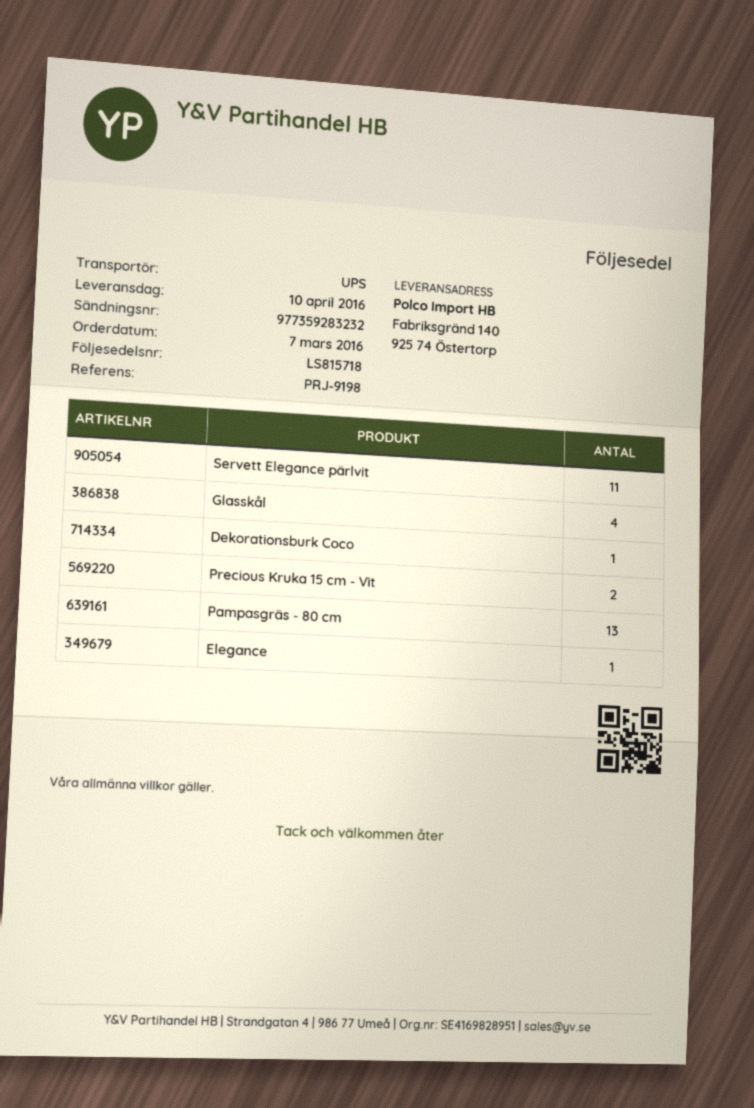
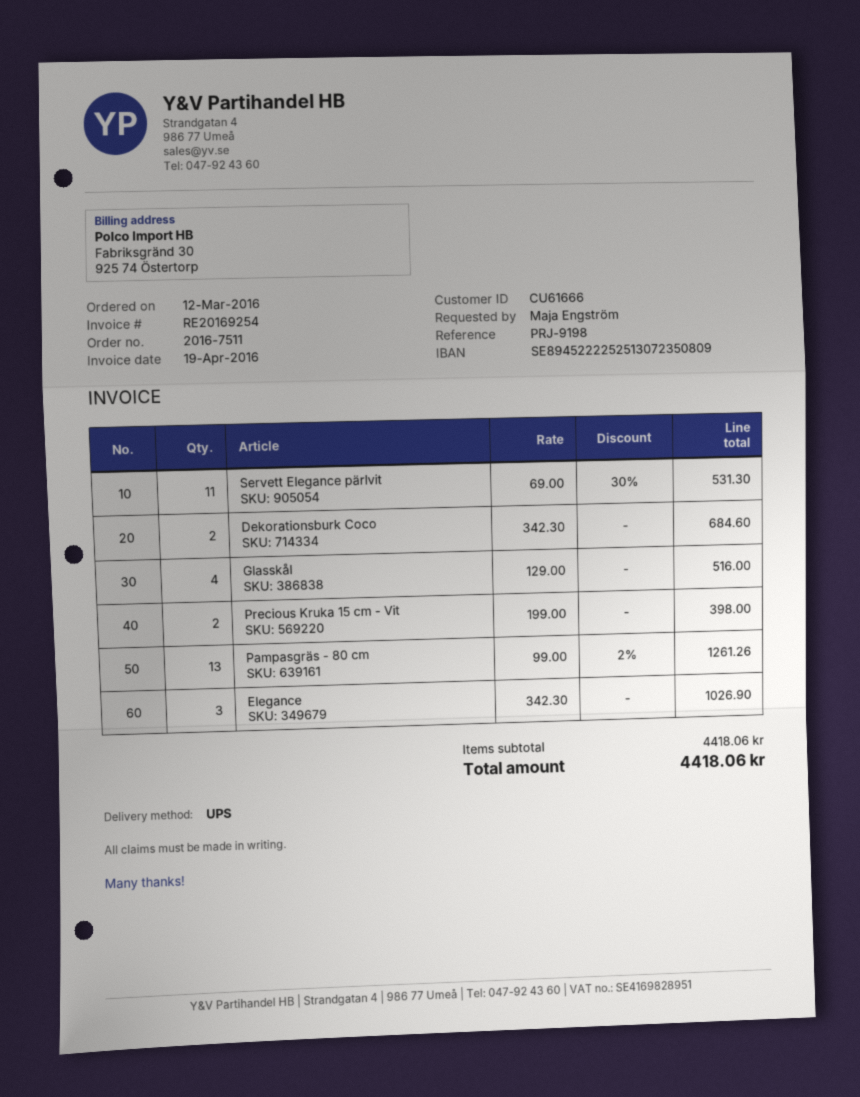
order date: 2016-03-07 -> 2016-03-12
Dekorationsburk Coco: 1 -> 2
Elegance: 1 -> 3

